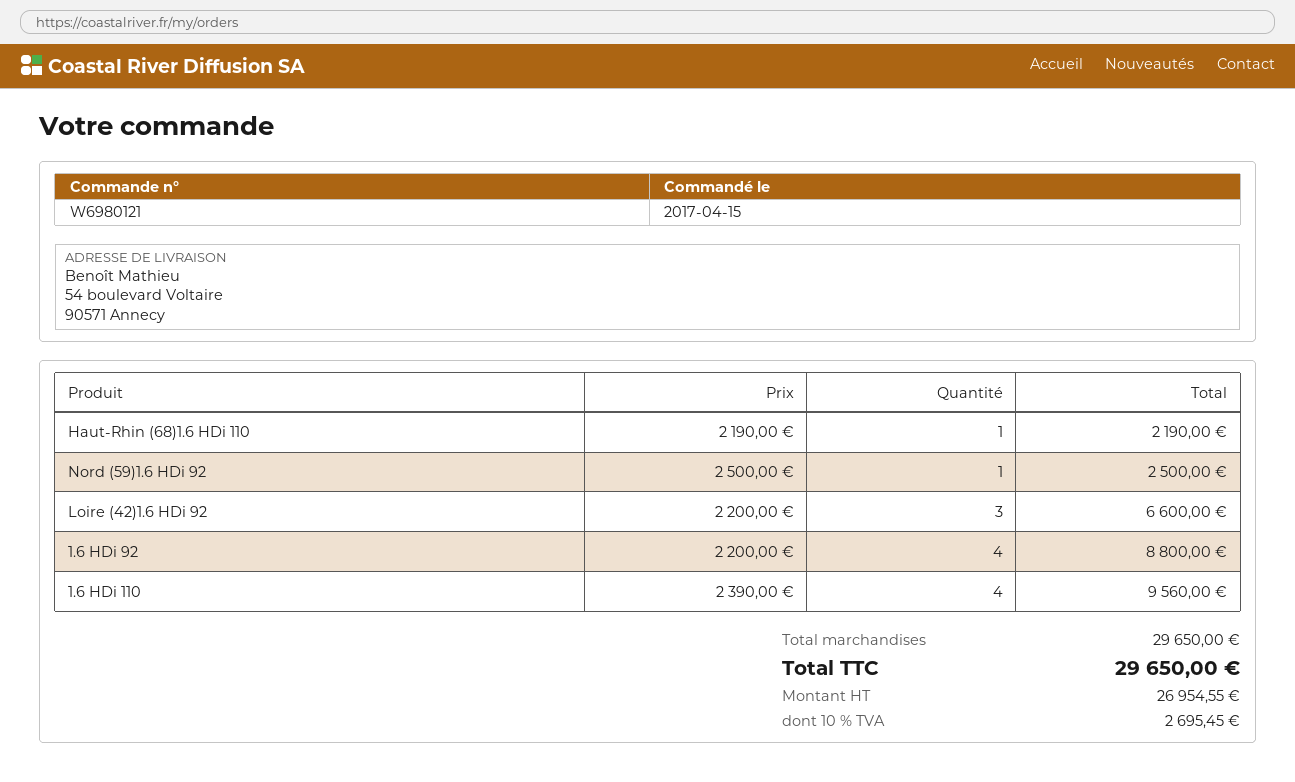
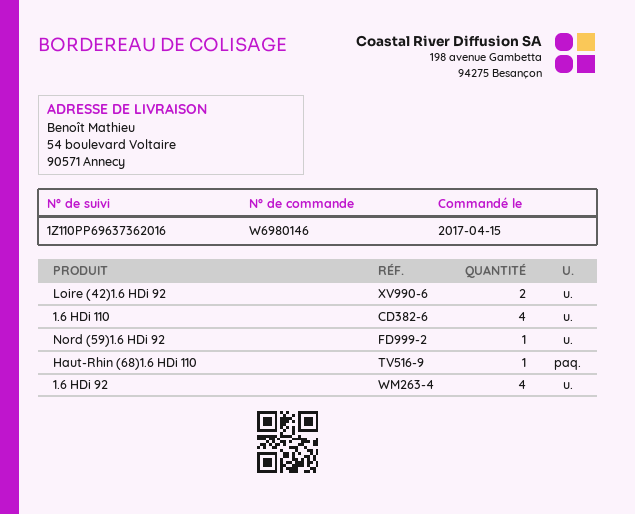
order number: W6980121 -> W6980146
Loire (42)1.6 HDi 92: 3 -> 2

